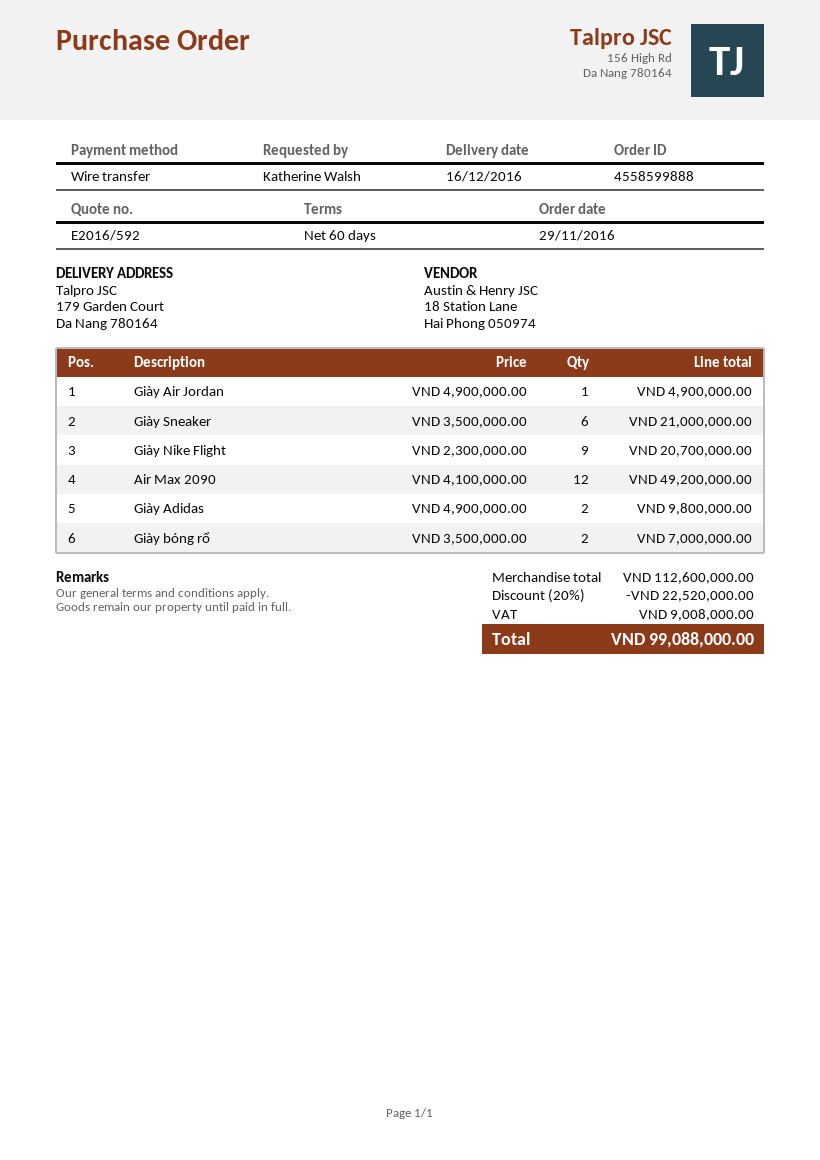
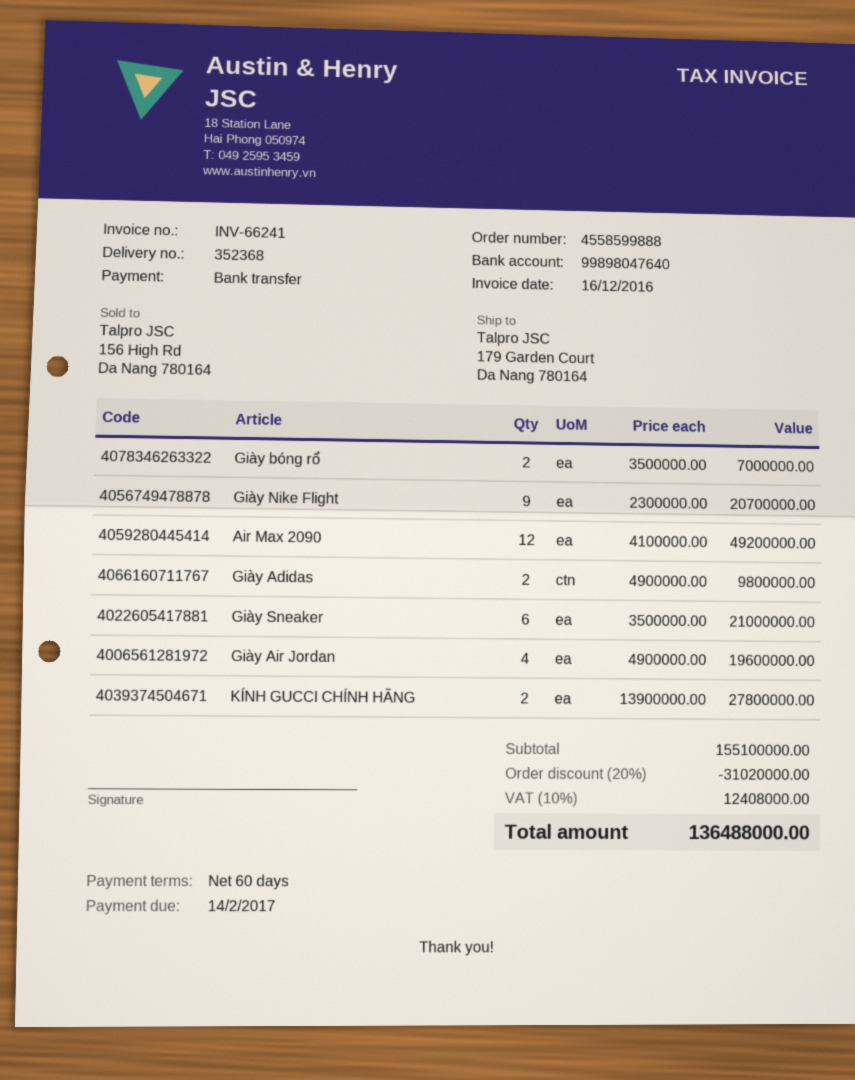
Giày Air Jordan: 1 x 4900000.00 = 4900000.00 -> 4 x 4900000.00 = 19600000.00
KÍNH GUCCI CHÍNH HÃNG: none -> 2 x 13900000.00 = 27800000.00
subtotal: 112600000.00 -> 155100000.00
discount: 20% = 22520000.00 -> 20% = 31020000.00
tax: 9008000.00 -> 12408000.00
total: 99088000.00 -> 136488000.00

